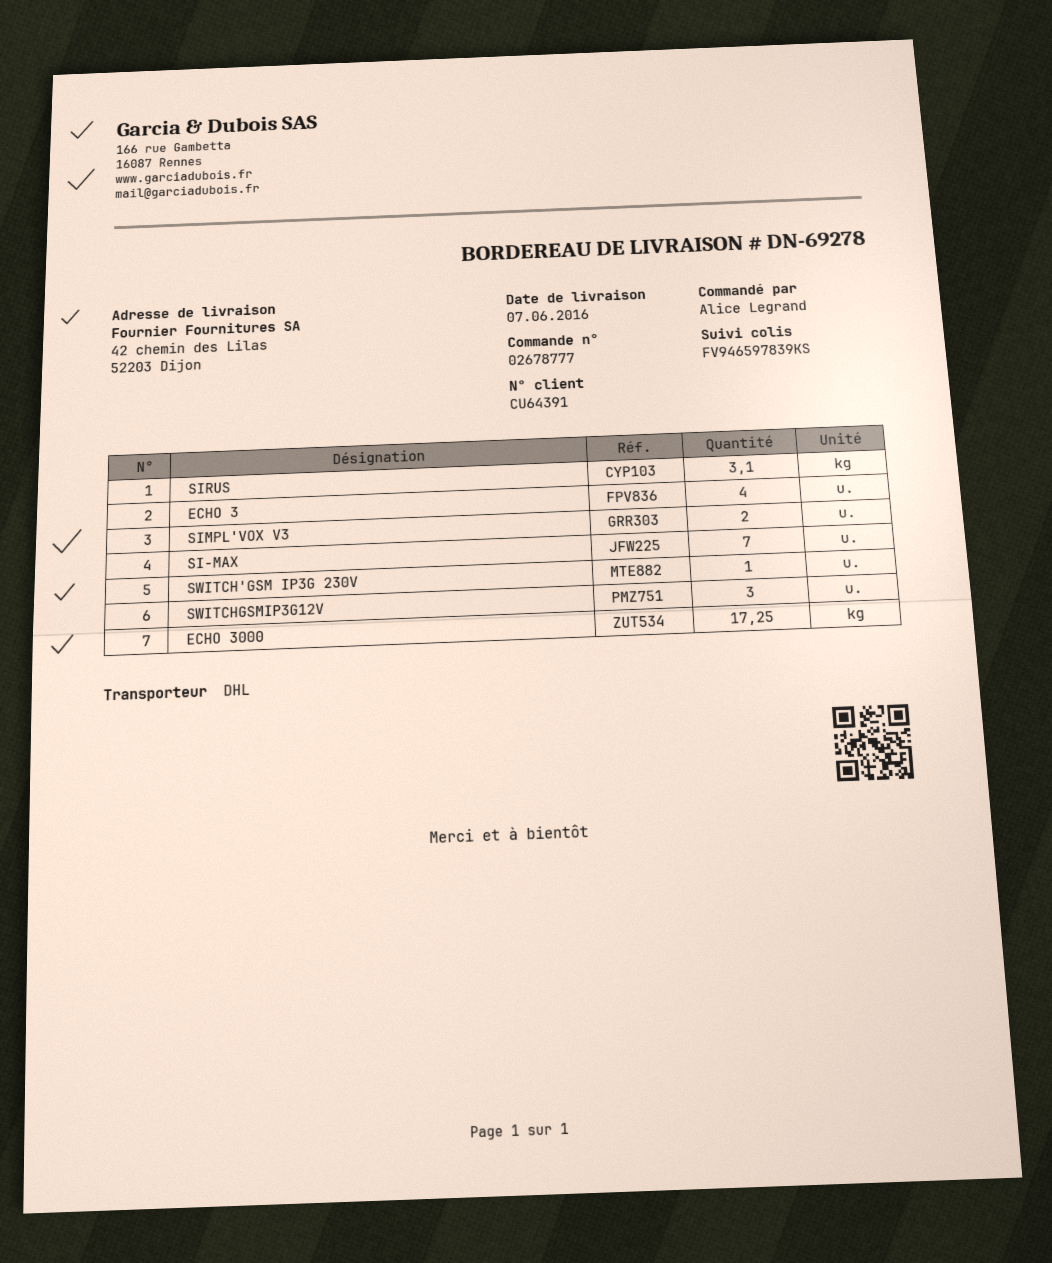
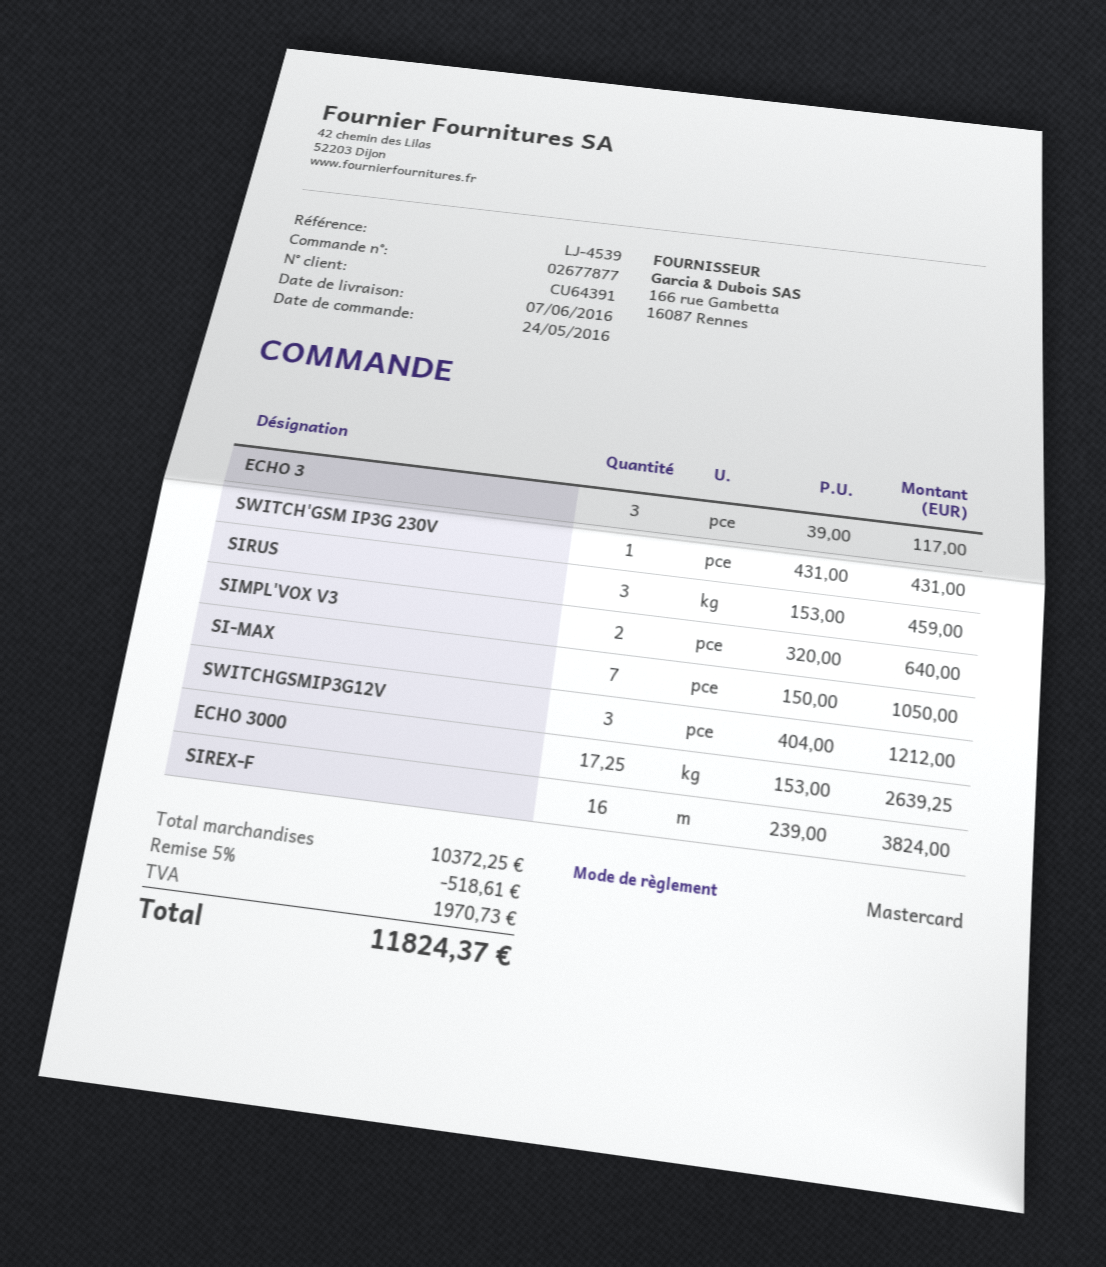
order number: 02678777 -> 02677877
SIRUS: 3.1 -> 3
ECHO 3: 4 -> 3
SIREX-F: none -> 16

